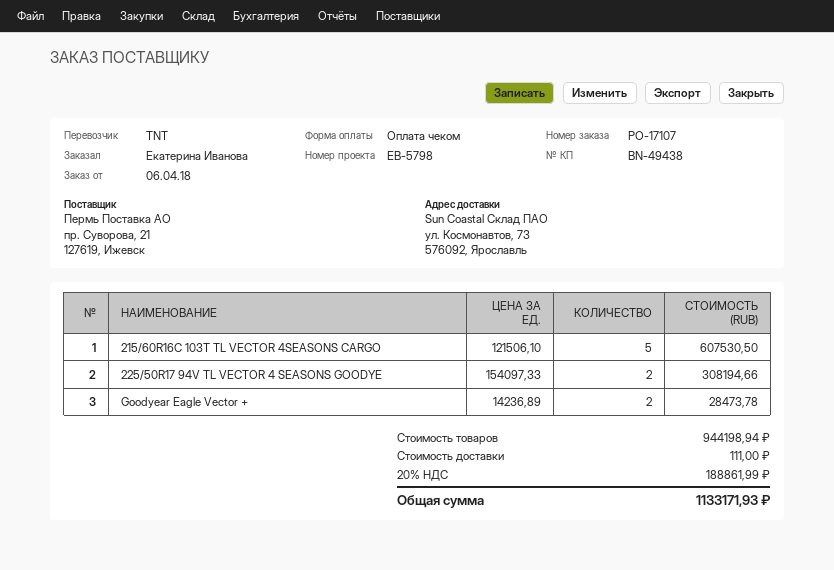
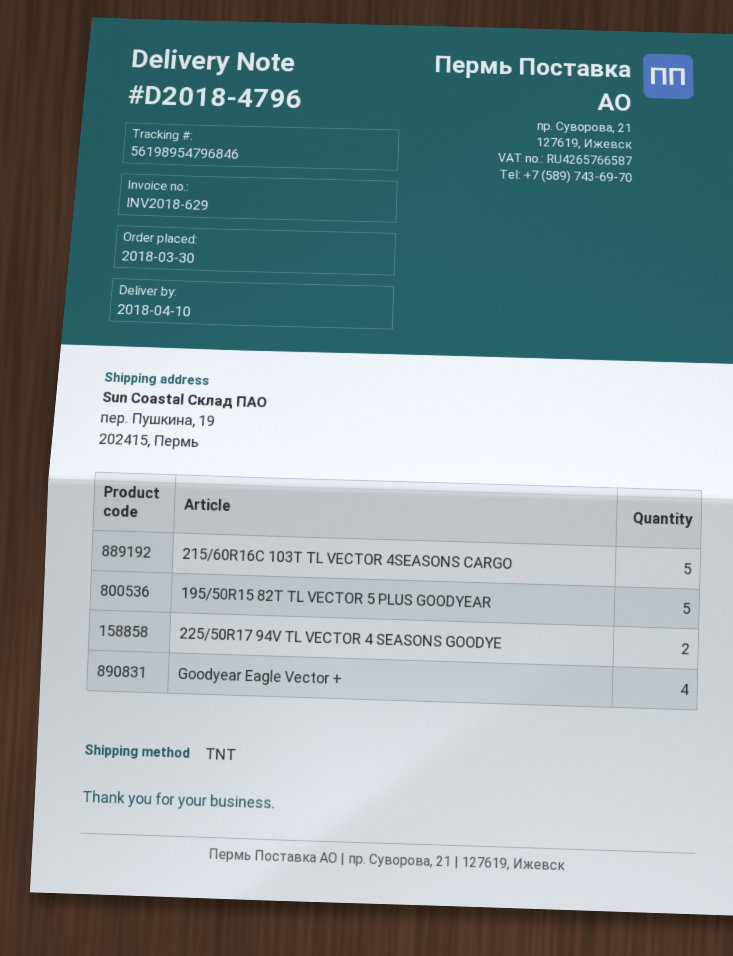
order date: 2018-04-06 -> 2018-03-30
ship to: ул. Космонавтов, 73, 576092, Ярославль -> пер. Пушкина, 19, 202415, Пермь
Goodyear Eagle Vector +: 2 -> 4
195/50R15 82T TL VECTOR 5 PLUS GOODYEAR: none -> 5

